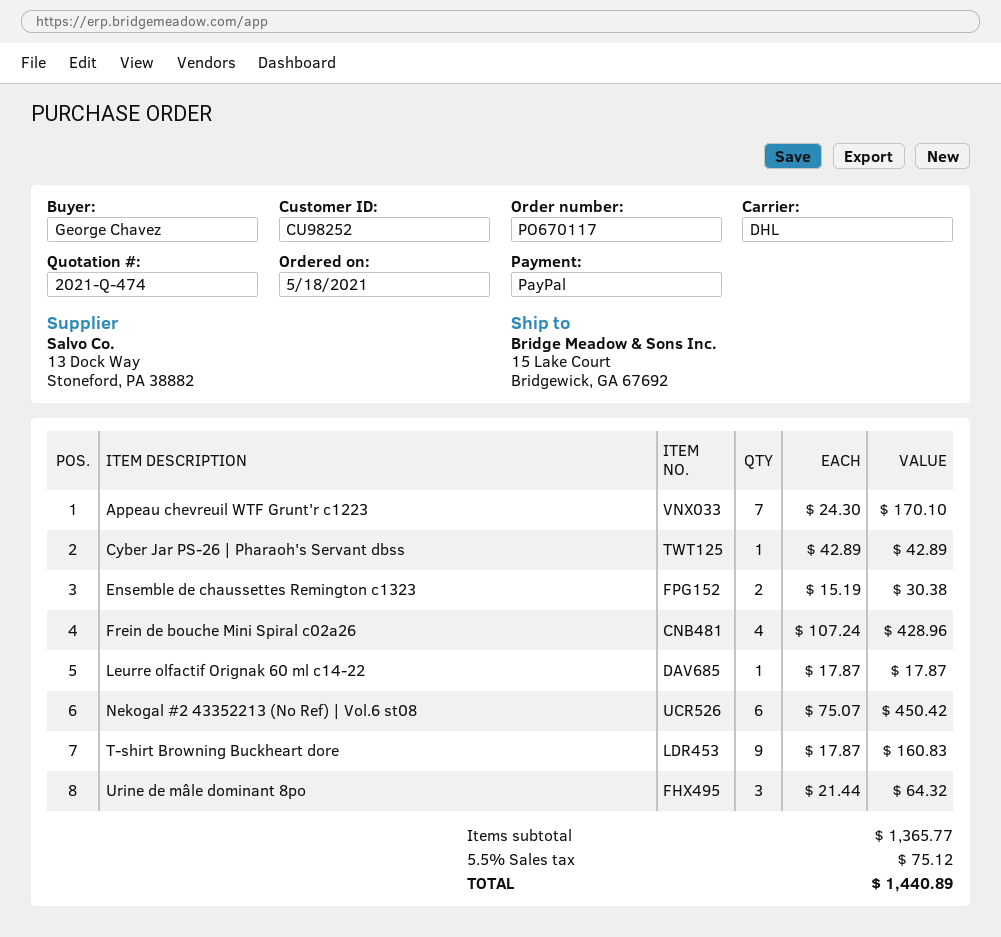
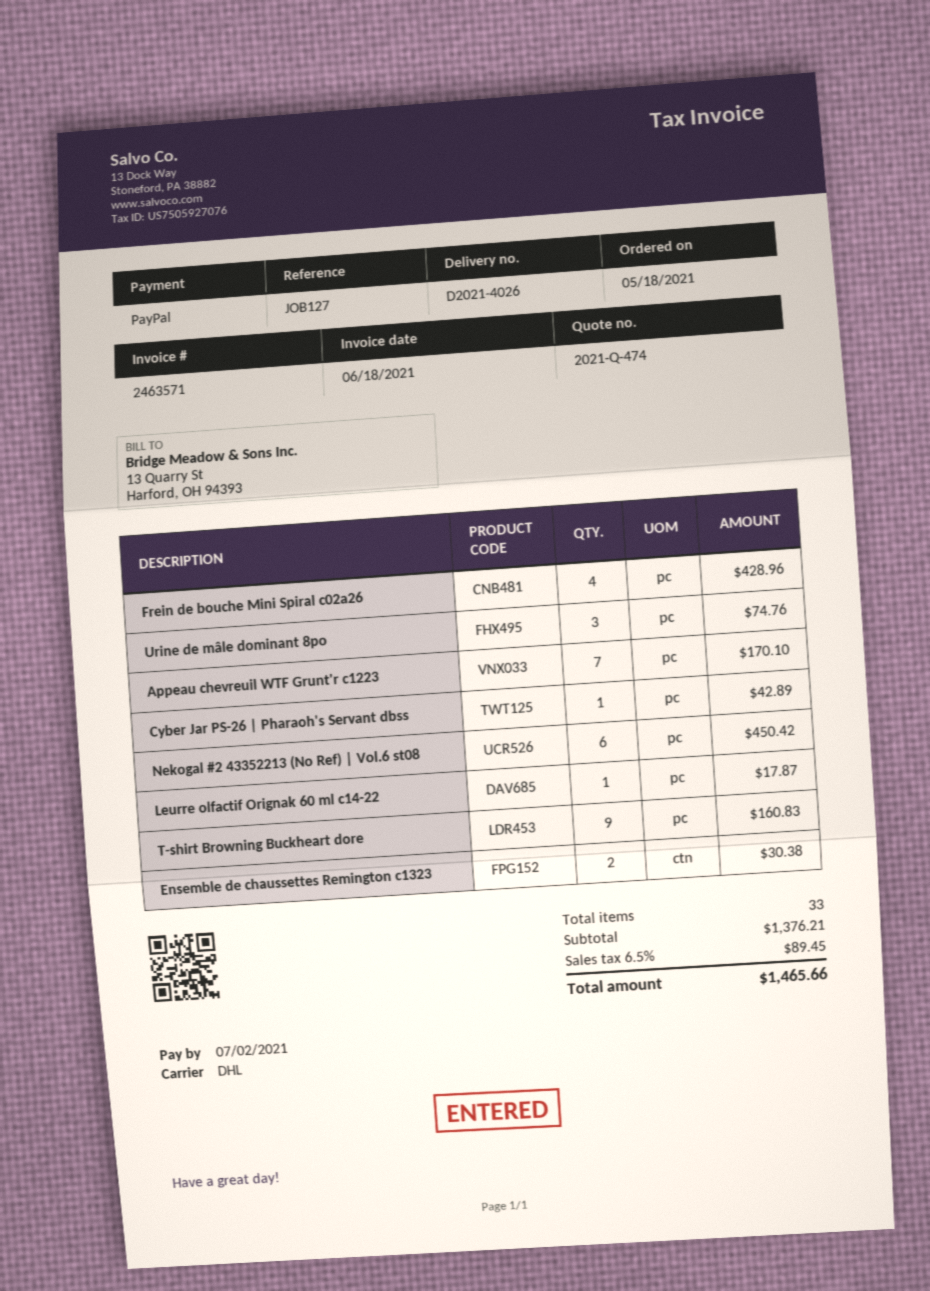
Urine de mâle dominant 8po: 3 for 64.32 -> 3 for 74.76
subtotal: 1365.77 -> 1376.21
tax: 5.5% = 75.12 -> 6.5% = 89.45
total: 1440.89 -> 1465.66

